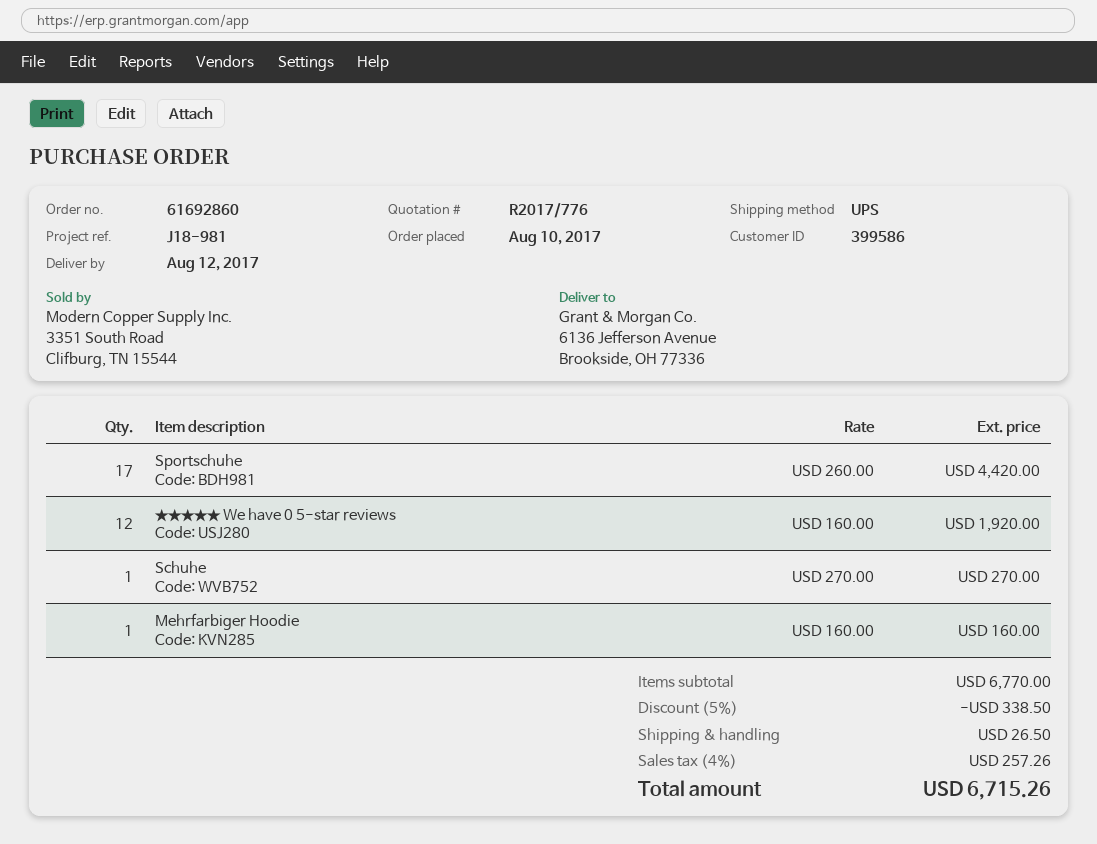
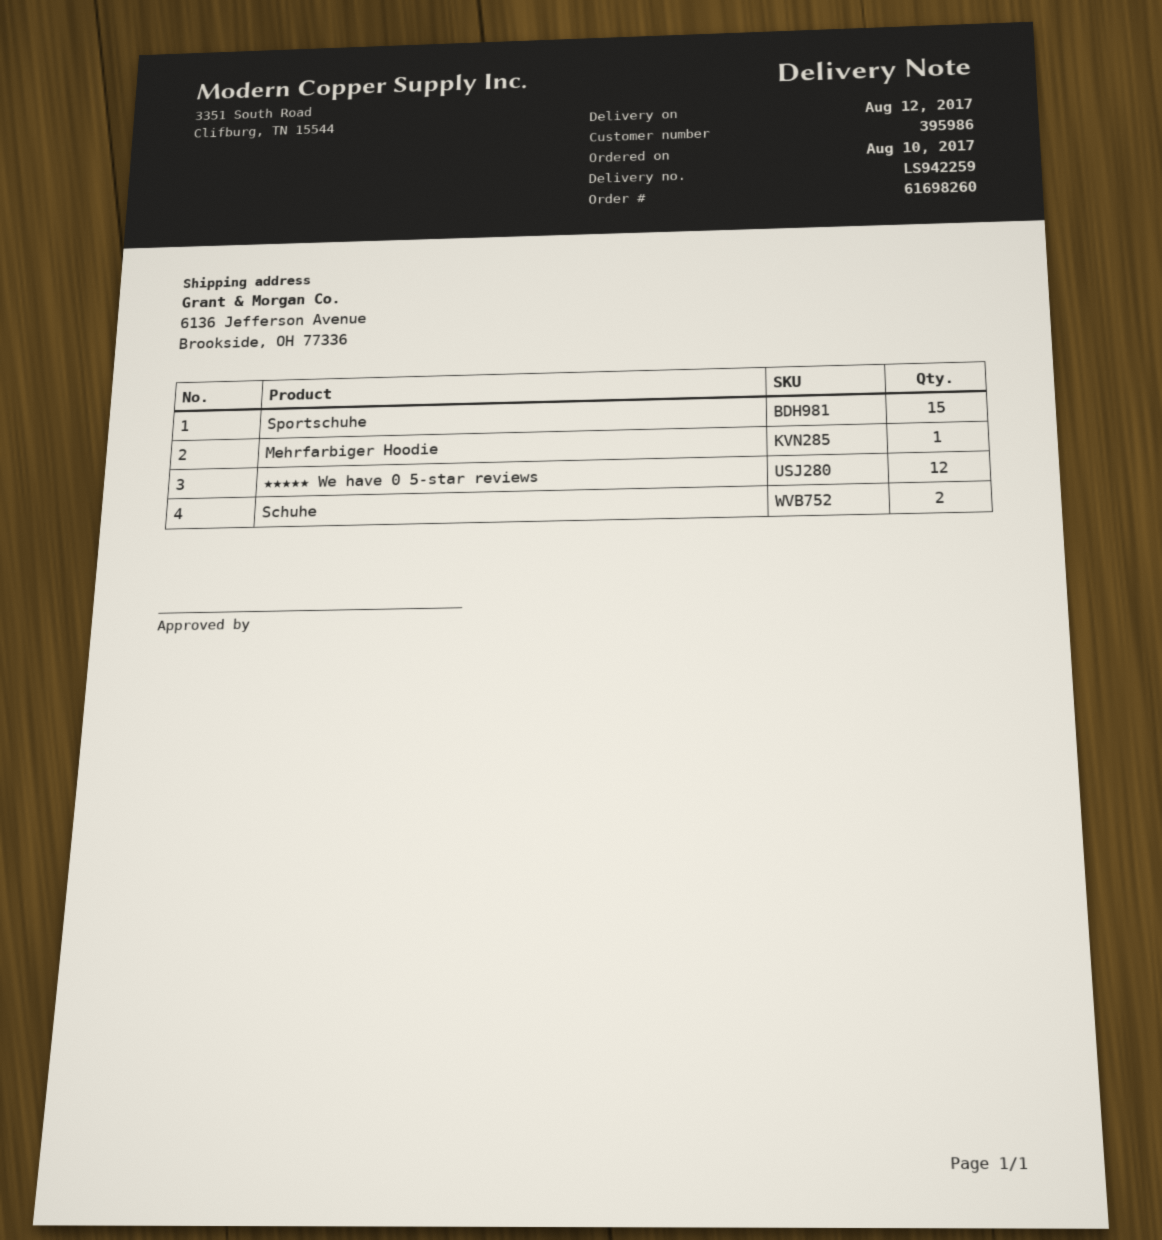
order number: 61692860 -> 61698260
customer number: 399586 -> 395986
Sportschuhe: 17 -> 15
Schuhe: 1 -> 2

